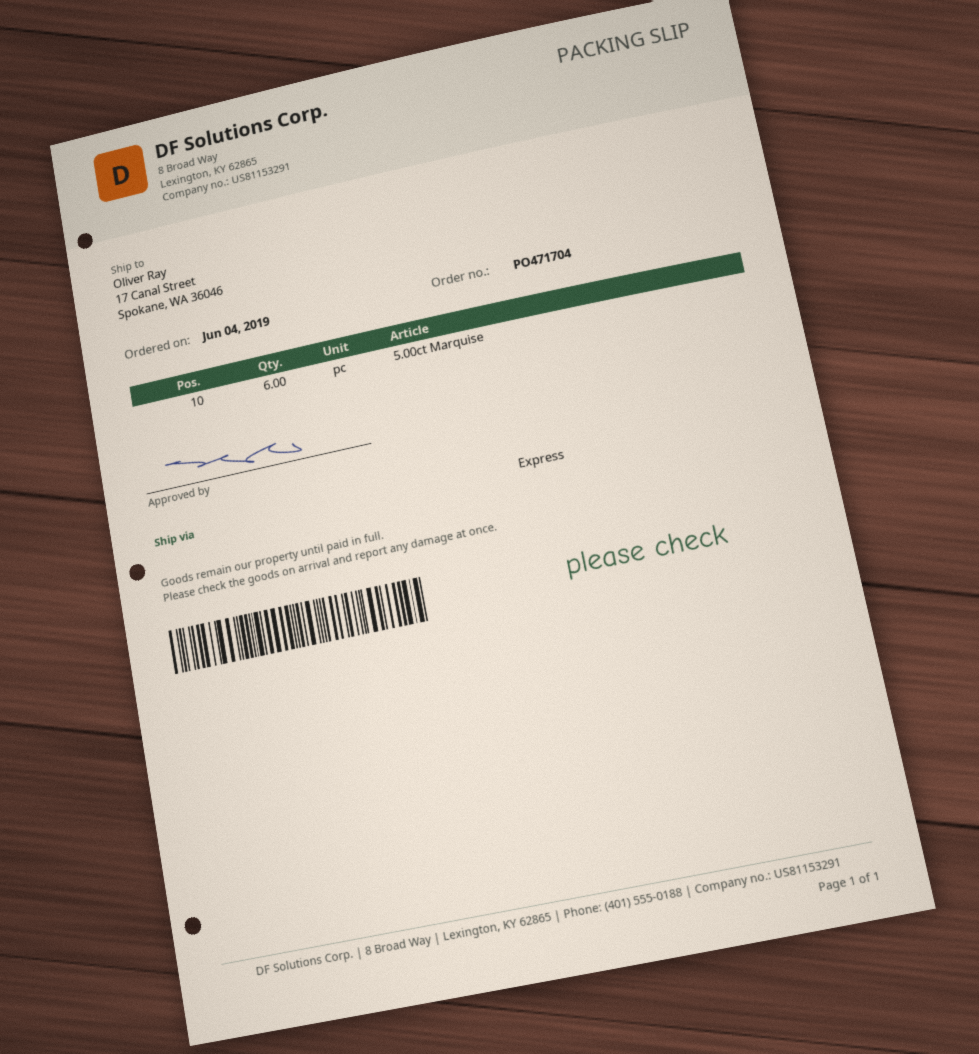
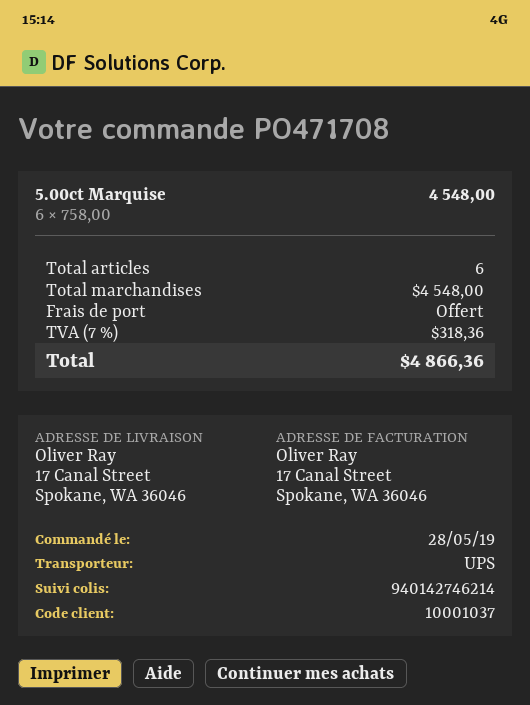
order number: PO471704 -> PO471708
order date: 2019-06-04 -> 2019-05-28
shipping method: express -> UPS

